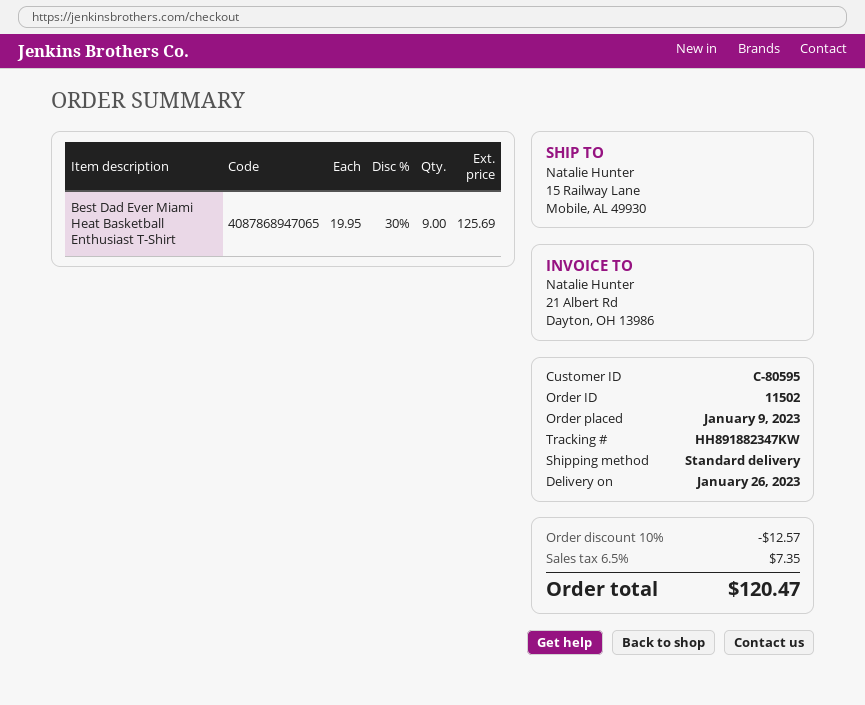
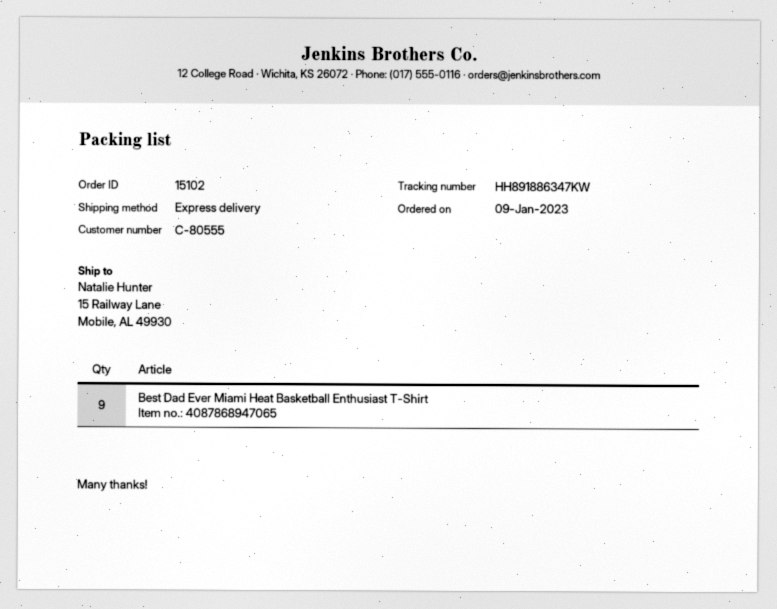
order number: 11502 -> 15102
customer number: C-80595 -> C-80555
shipping method: standard -> express
tracking number: HH891882347KW -> HH891886347KW

